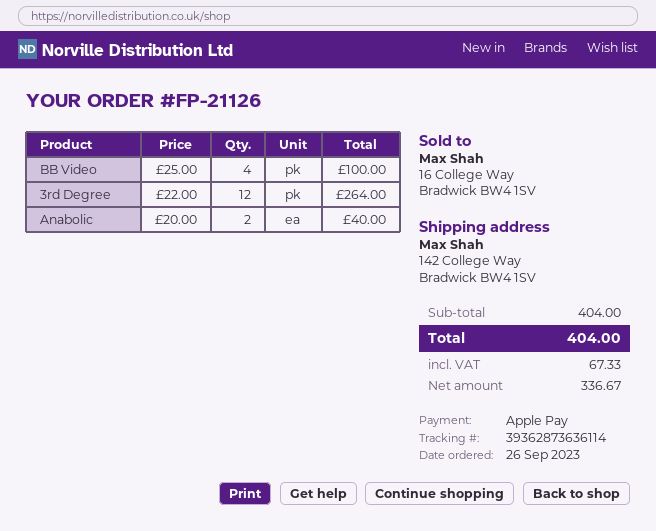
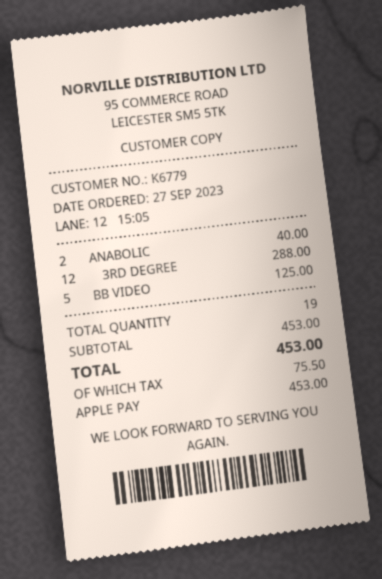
order date: 2023-09-26 -> 2023-09-27
BB Video: 4 for 100.00 -> 5 for 125.00
3rd Degree: 12 for 264.00 -> 12 for 288.00
subtotal: 404.00 -> 453.00
tax: 67.33 -> 75.50
total: 404.00 -> 453.00

